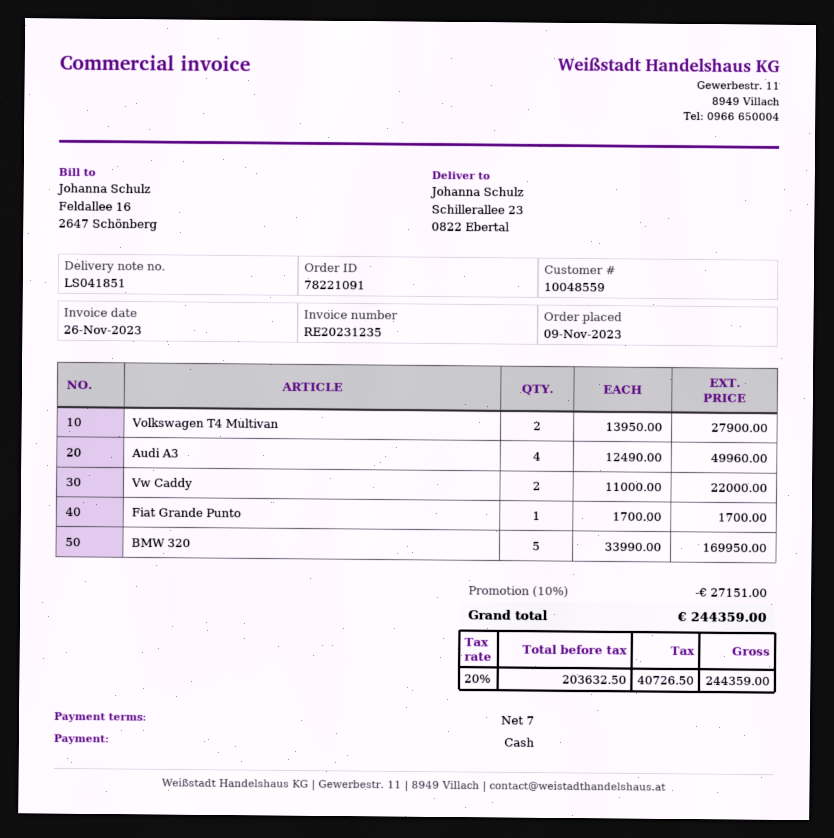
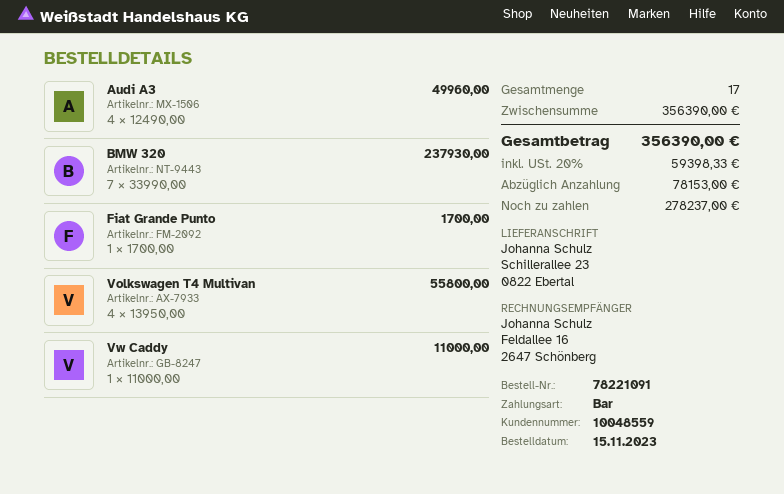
order date: 2023-11-09 -> 2023-11-15
Volkswagen T4 Multivan: 2 x 13950.00 = 27900.00 -> 4 x 13950.00 = 55800.00
Vw Caddy: 2 x 11000.00 = 22000.00 -> 1 x 11000.00 = 11000.00
BMW 320: 5 x 33990.00 = 169950.00 -> 7 x 33990.00 = 237930.00
discount: 10% = 27151.00 -> none
tax: 20% = 40726.50 -> 20% = 59398.33
total: 244359.00 -> 356390.00

